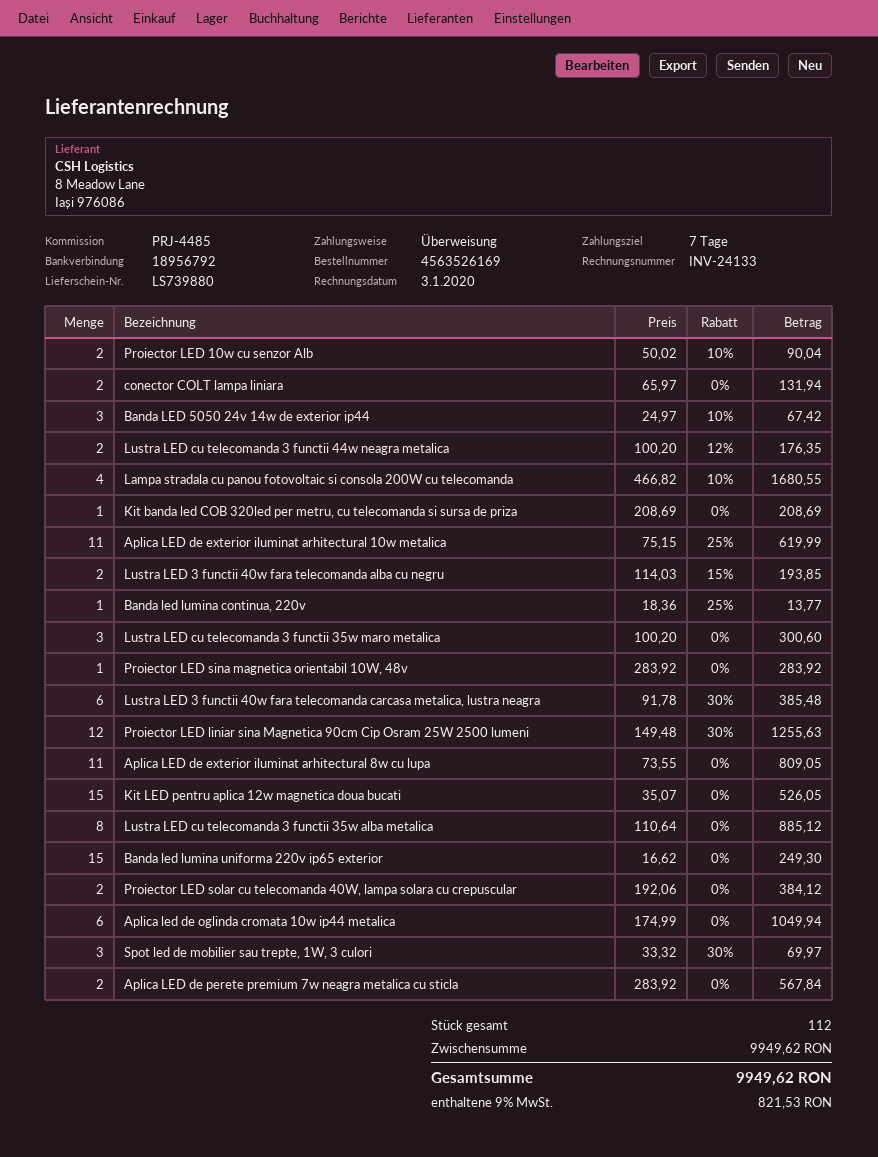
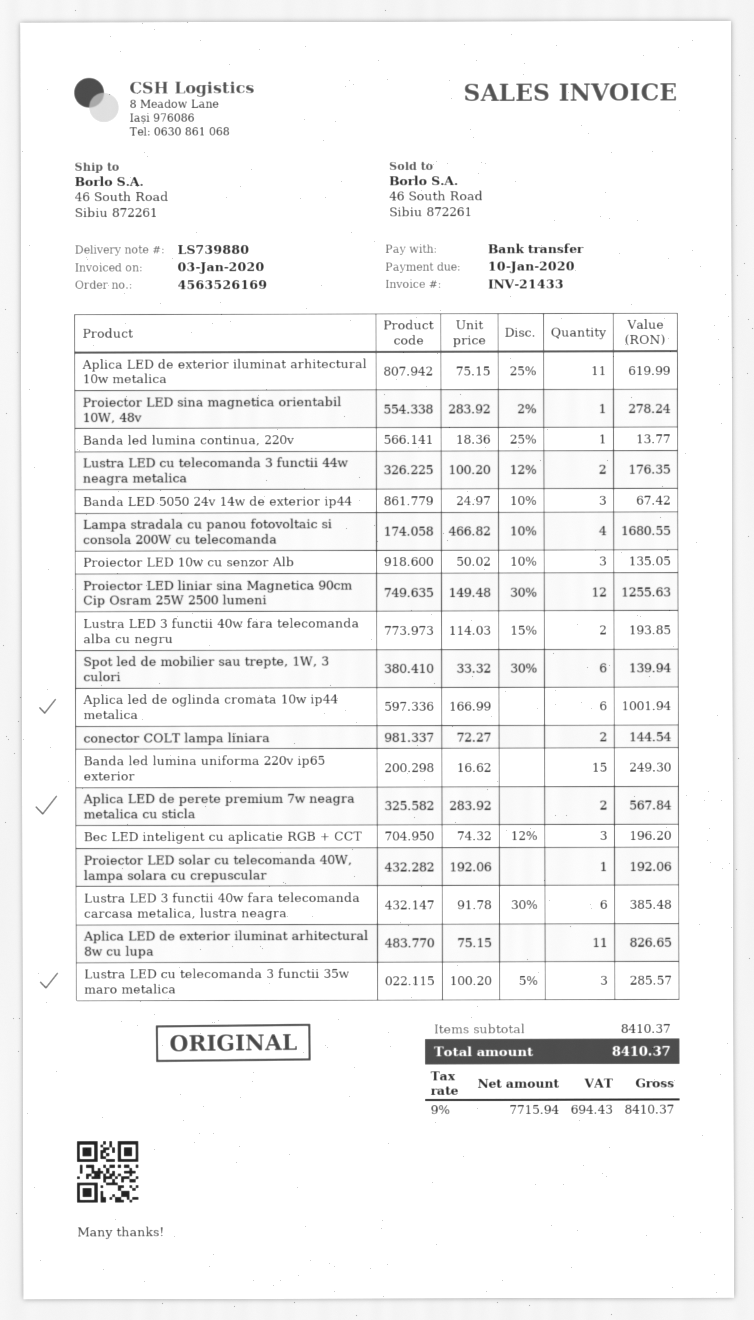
invoice number: INV-24133 -> INV-21433
Proiector LED 10w cu senzor Alb: 2 x 50.02 - 10% = 90.04 -> 3 x 50.02 - 10% = 135.05
conector COLT lampa liniara: 2 x 65.97 = 131.94 -> 2 x 72.27 = 144.54
Kit banda led COB 320led per metru, cu telecomanda si sursa de priza: 1 x 208.69 = 208.69 -> none
Lustra LED cu telecomanda 3 functii 35w maro metalica: 3 x 100.20 = 300.60 -> 3 x 100.20 - 5% = 285.57
Proiector LED sina magnetica orientabil 10W, 48v: 1 x 283.92 = 283.92 -> 1 x 283.92 - 2% = 278.24
Aplica LED de exterior iluminat arhitectural 8w cu lupa: 11 x 73.55 = 809.05 -> 11 x 75.15 = 826.65
Kit LED pentru aplica 12w magnetica doua bucati: 15 x 35.07 = 526.05 -> none
Lustra LED cu telecomanda 3 functii 35w alba metalica: 8 x 110.64 = 885.12 -> none
Proiector LED solar cu telecomanda 40W, lampa solara cu crepuscular: 2 x 192.06 = 384.12 -> 1 x 192.06 = 192.06
Aplica led de oglinda cromata 10w ip44 metalica: 6 x 174.99 = 1049.94 -> 6 x 166.99 = 1001.94
Spot led de mobilier sau trepte, 1W, 3 culori: 3 x 33.32 - 30% = 69.97 -> 6 x 33.32 - 30% = 139.94
Bec LED inteligent cu aplicatie RGB + CCT: none -> 3 x 74.32 - 12% = 196.20
subtotal: 9949.62 -> 8410.37
tax: 9% = 821.53 -> 9% = 694.43
total: 9949.62 -> 8410.37

